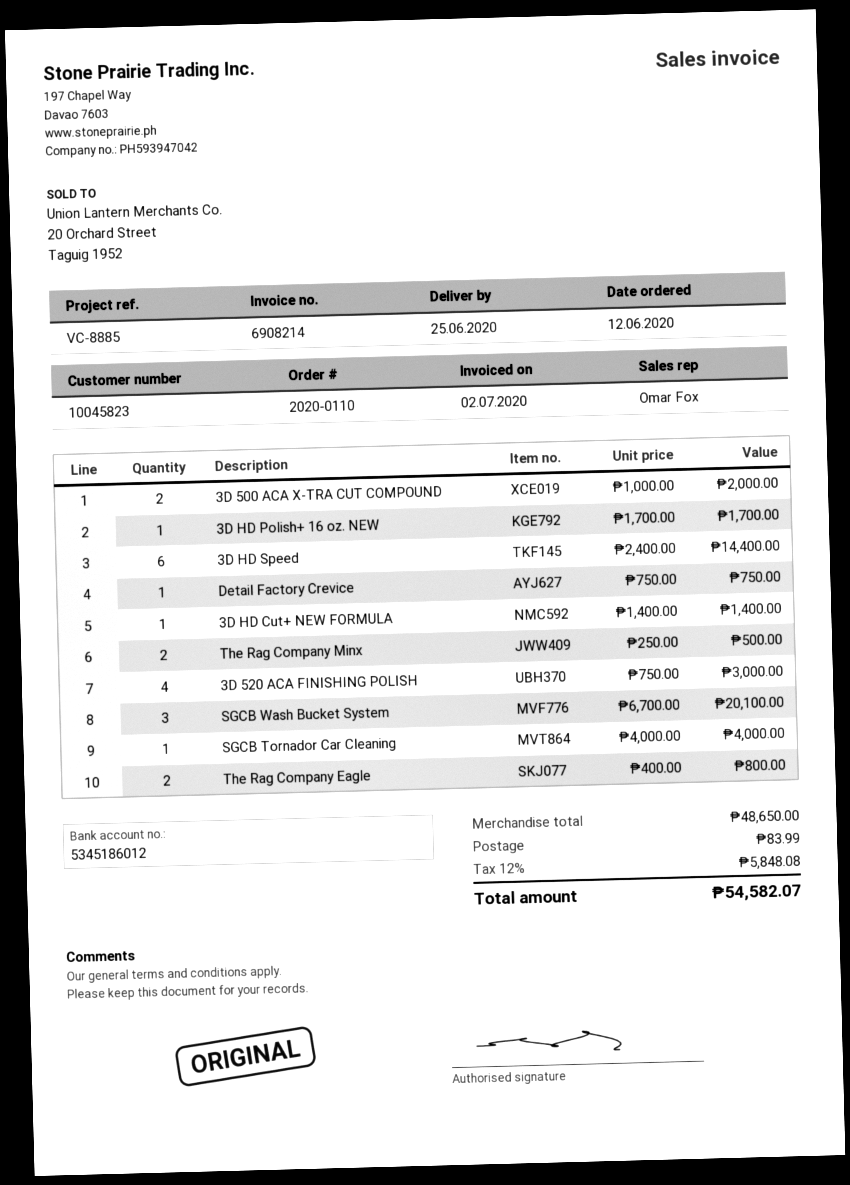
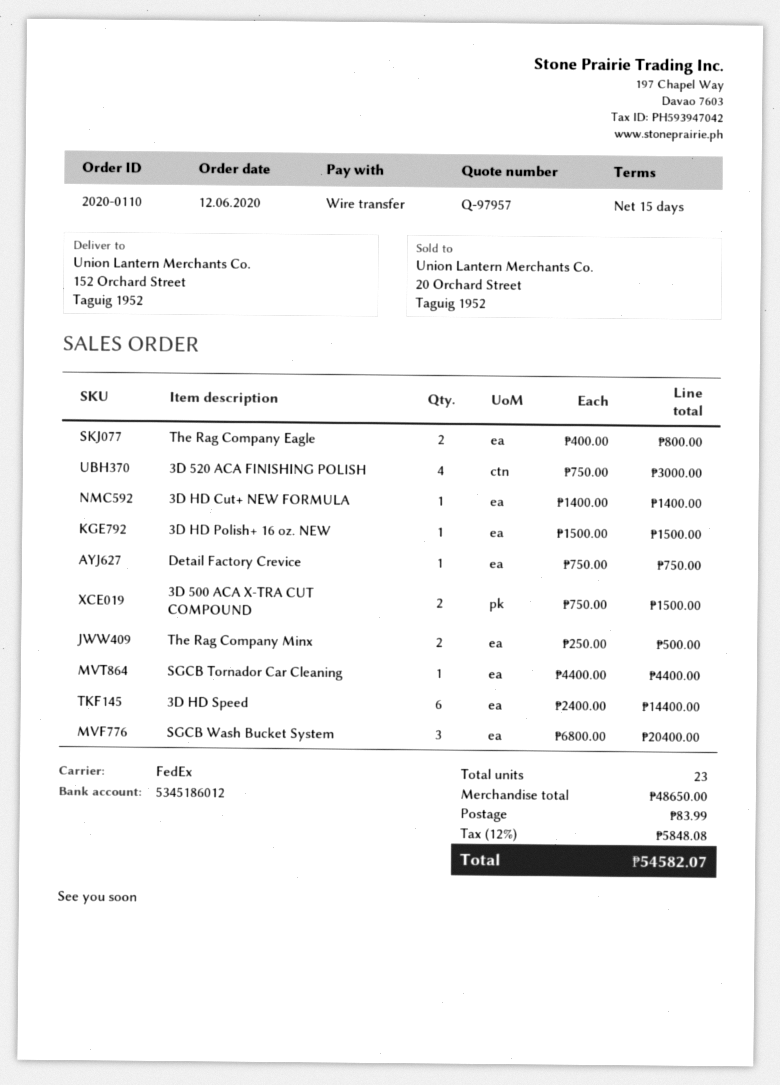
3D 500 ACA X-TRA CUT COMPOUND: 2 x 1000.00 = 2000.00 -> 2 x 750.00 = 1500.00
3D HD Polish+ 16 oz. NEW: 1 x 1700.00 = 1700.00 -> 1 x 1500.00 = 1500.00
SGCB Wash Bucket System: 3 x 6700.00 = 20100.00 -> 3 x 6800.00 = 20400.00
SGCB Tornador Car Cleaning: 1 x 4000.00 = 4000.00 -> 1 x 4400.00 = 4400.00

